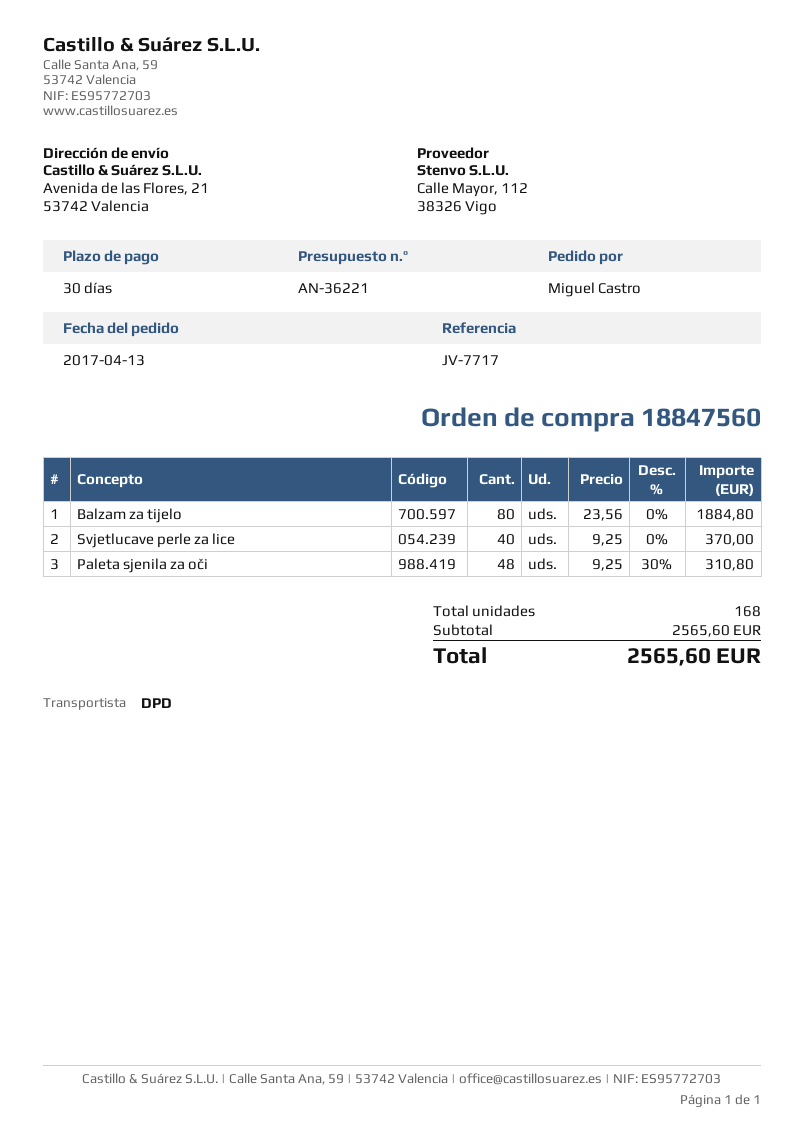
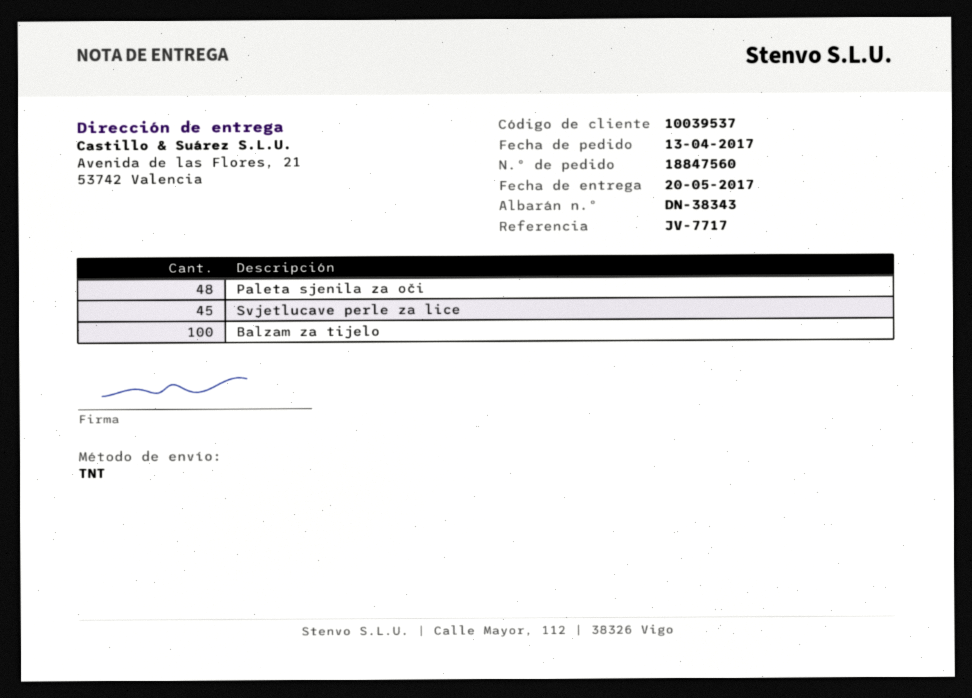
shipping method: DPD -> TNT
Balzam za tijelo: 80 -> 100
Svjetlucave perle za lice: 40 -> 45

